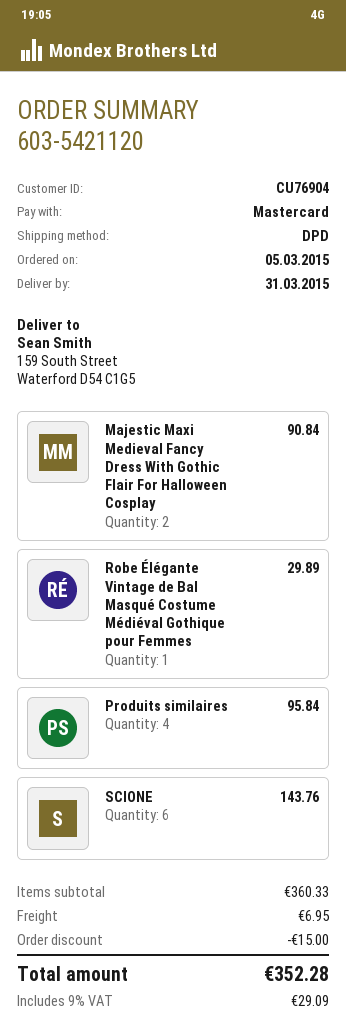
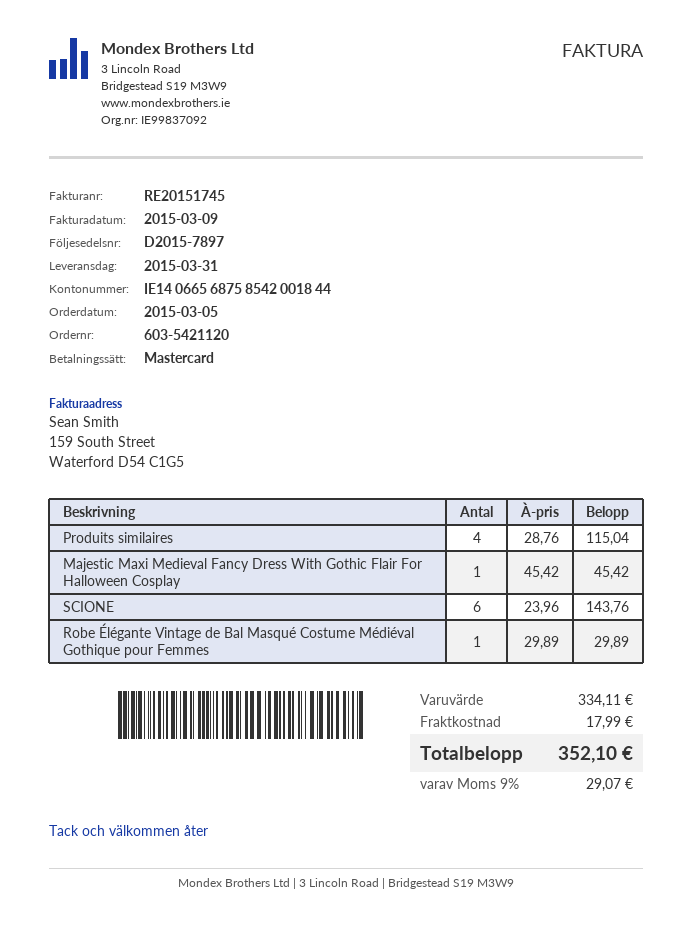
Majestic Maxi Medieval Fancy Dress With Gothic Flair For Halloween Cosplay: 2 for 90.84 -> 1 for 45.42
Produits similaires: 4 for 95.84 -> 4 for 115.04
subtotal: 360.33 -> 334.11
discount: 15.00 -> none
shipping: 6.95 -> 17.99
tax: 9% = 29.09 -> 9% = 29.07
total: 352.28 -> 352.10

